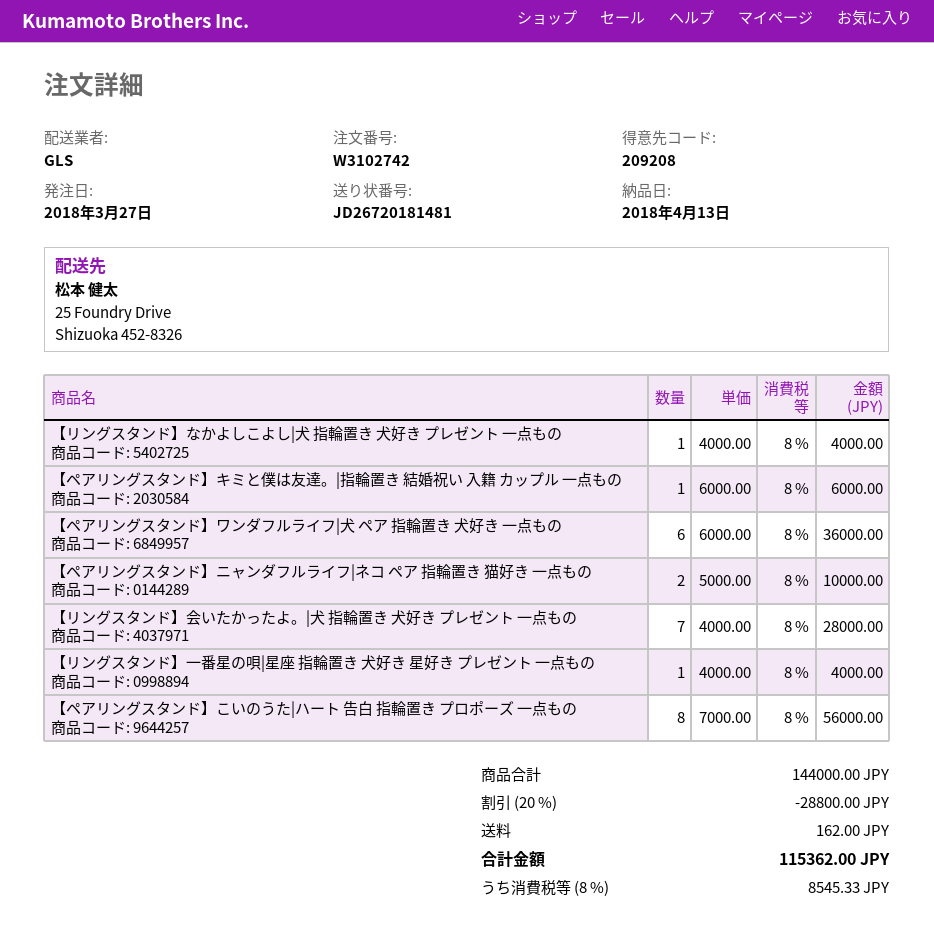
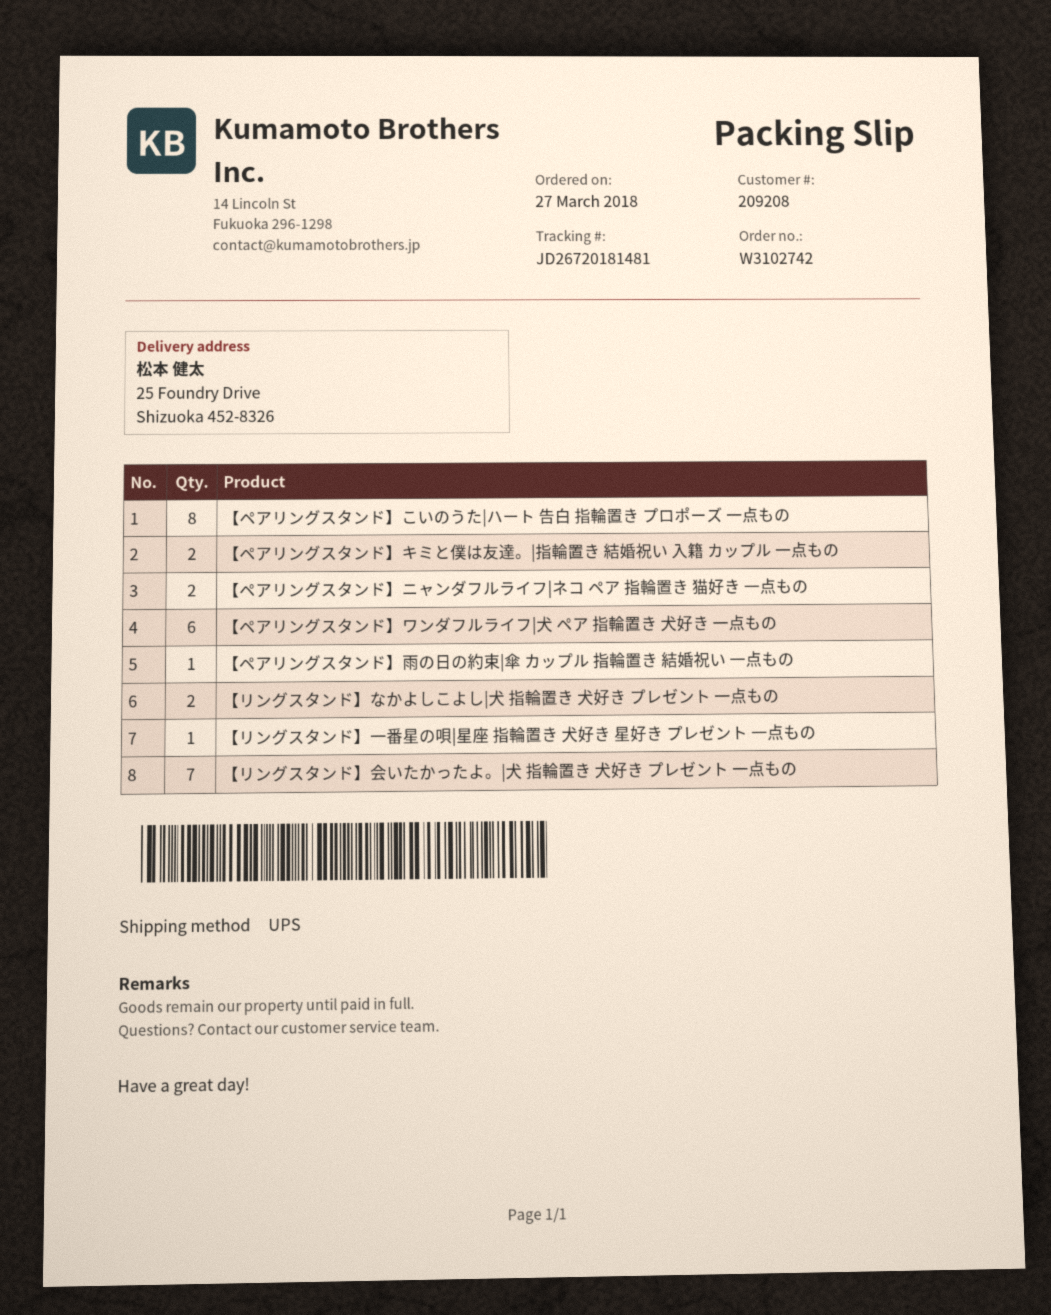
shipping method: GLS -> UPS
【リングスタンド】なかよしこよし|犬 指輪置き 犬好き プレゼント 一点もの: 1 -> 2
【ペアリングスタンド】キミと僕は友達。|指輪置き 結婚祝い 入籍 カップル 一点もの: 1 -> 2
【ペアリングスタンド】雨の日の約束|傘 カップル 指輪置き 結婚祝い 一点もの: none -> 1

